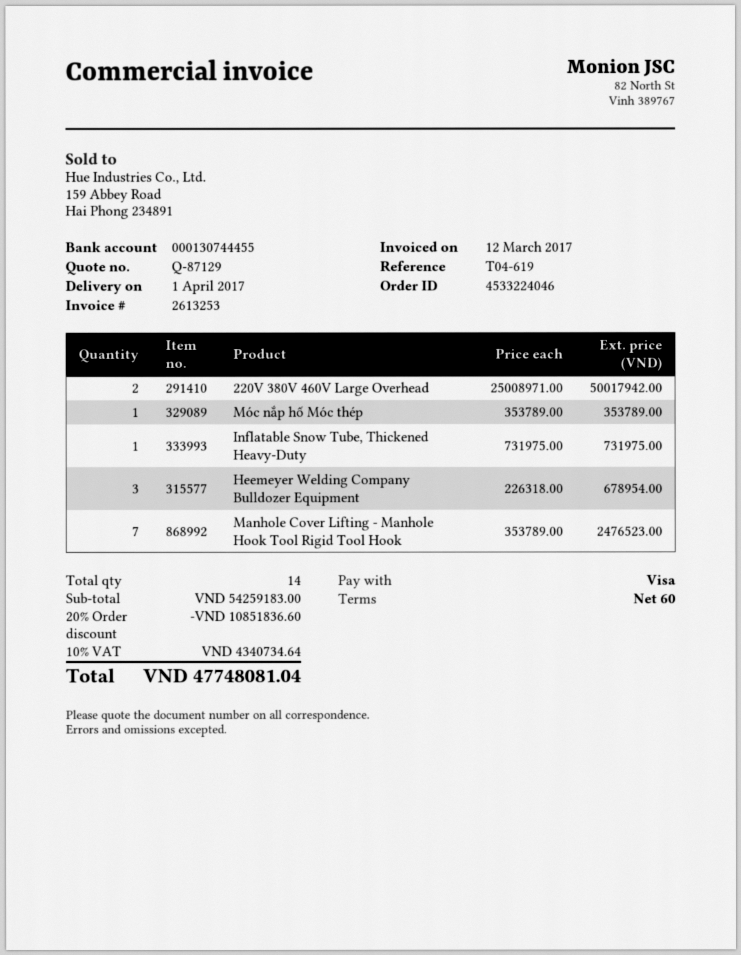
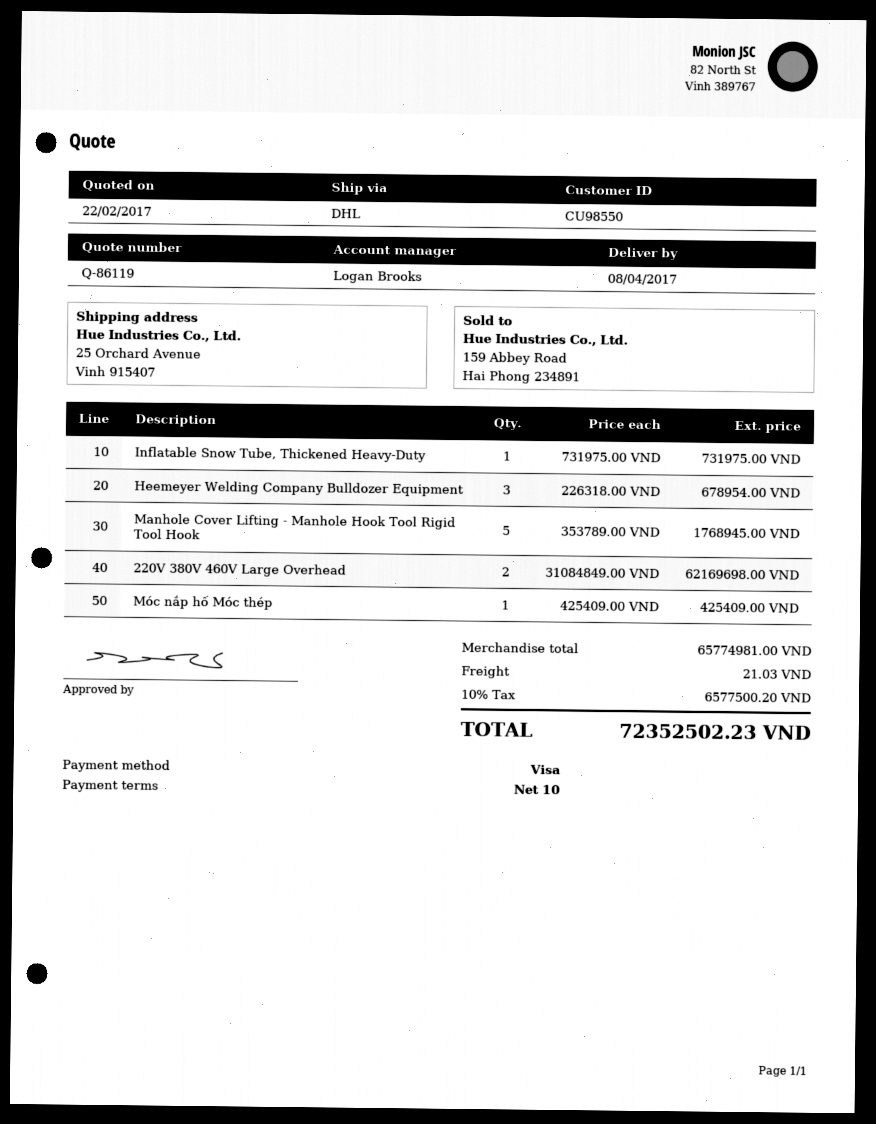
quote number: Q-87129 -> Q-86119
delivery date: 2017-04-01 -> 2017-04-08
payment terms: 60 days -> 10 days
220V 380V 460V Large Overhead: 2 x 25008971.00 = 50017942.00 -> 2 x 31084849.00 = 62169698.00
Móc nắp hố Móc thép: 1 x 353789.00 = 353789.00 -> 1 x 425409.00 = 425409.00
Manhole Cover Lifting - Manhole Hook Tool Rigid Tool Hook: 7 x 353789.00 = 2476523.00 -> 5 x 353789.00 = 1768945.00
subtotal: 54259183.00 -> 65774981.00
discount: 20% = 10851836.60 -> none
shipping: none -> 21.03
tax: 10% = 4340734.64 -> 10% = 6577500.20
total: 47748081.04 -> 72352502.23

